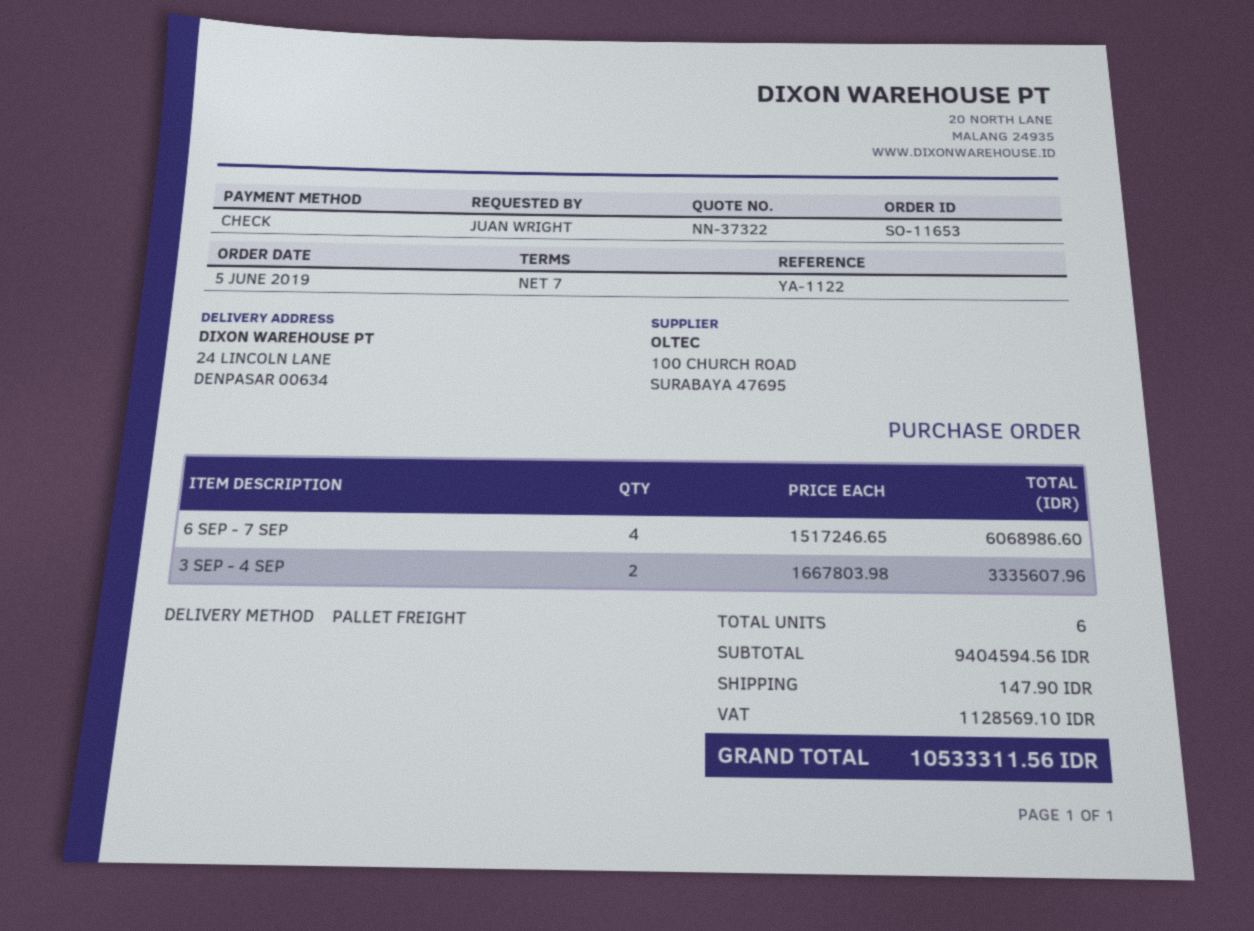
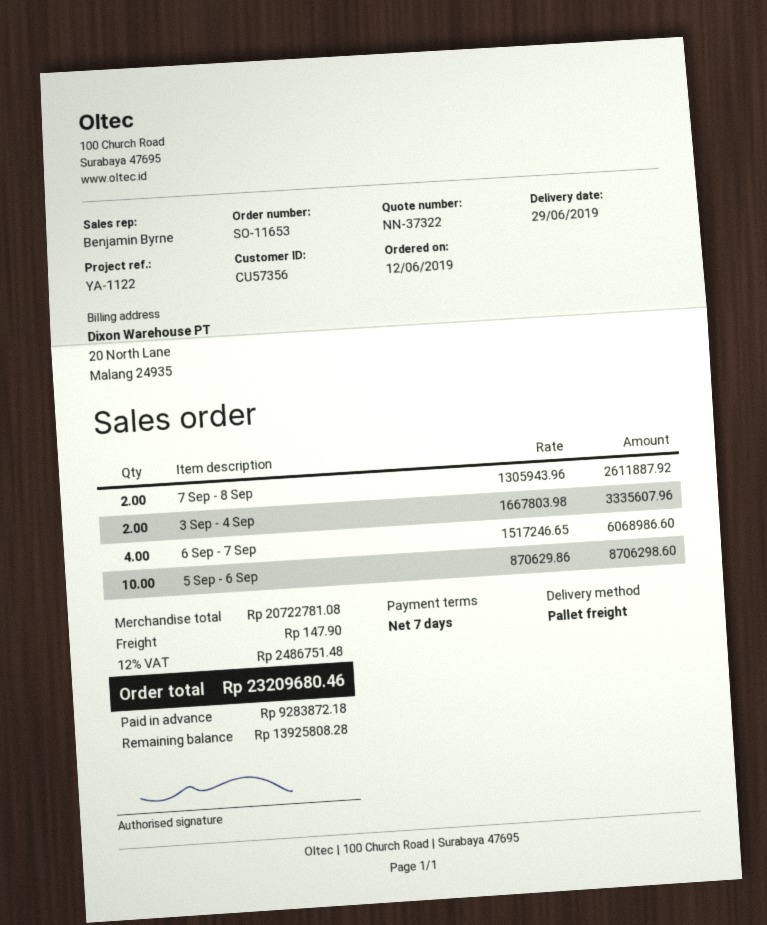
order date: 2019-06-05 -> 2019-06-12
7 Sep - 8 Sep: none -> 2 x 1305943.96 = 2611887.92
5 Sep - 6 Sep: none -> 10 x 870629.86 = 8706298.60
subtotal: 9404594.56 -> 20722781.08
tax: 1128569.10 -> 2486751.48
total: 10533311.56 -> 23209680.46

